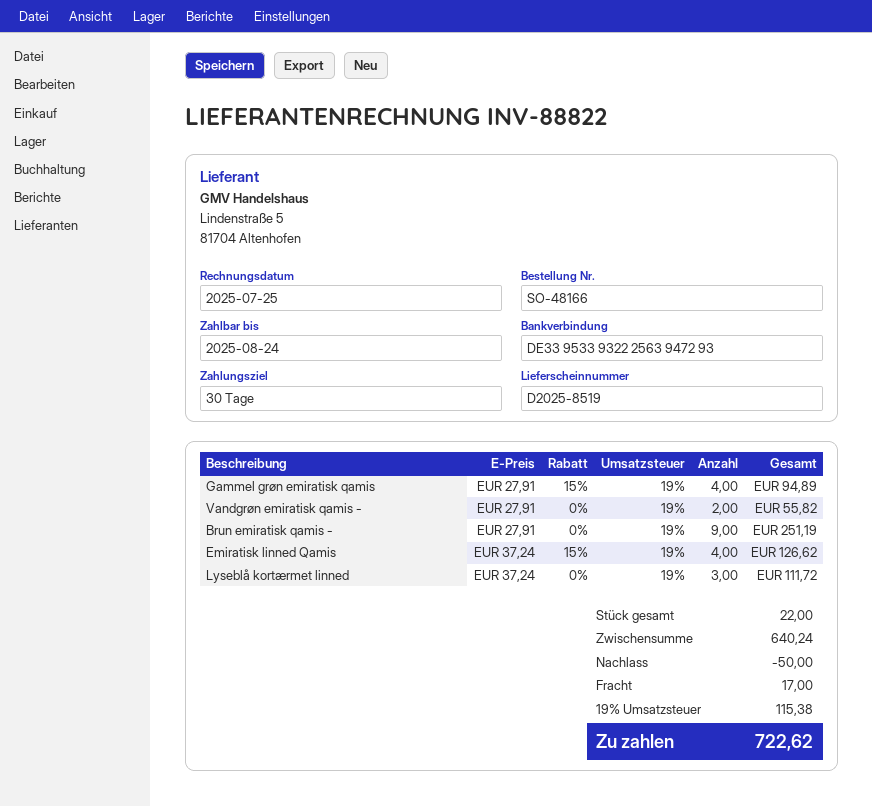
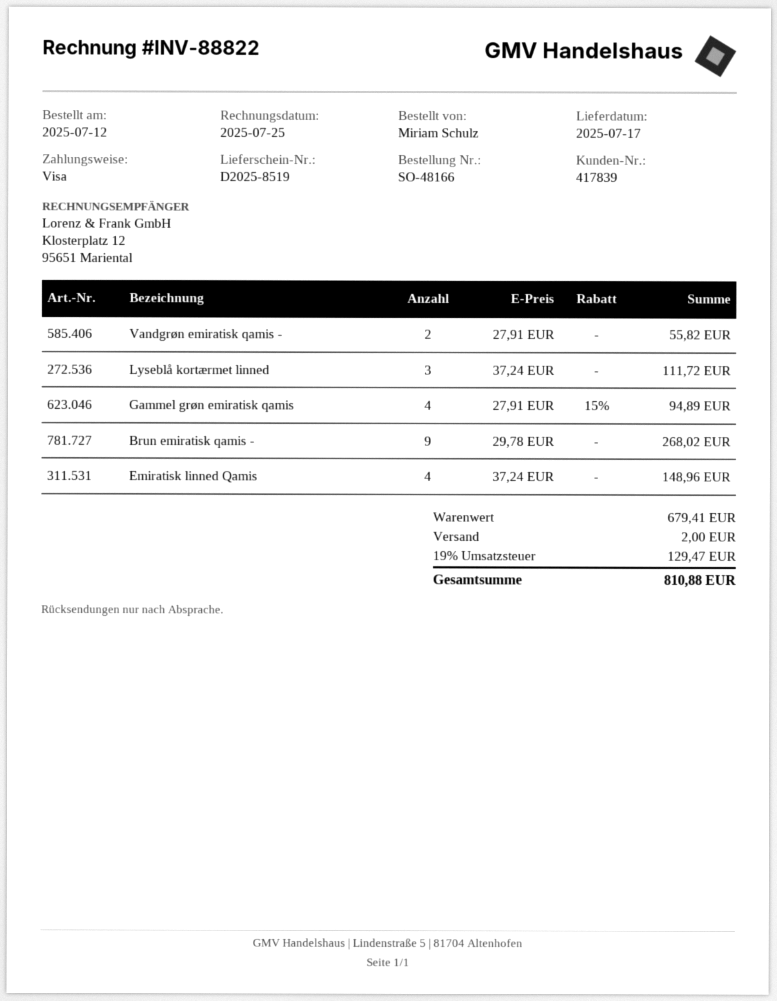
Brun emiratisk qamis -: 9 x 27.91 = 251.19 -> 9 x 29.78 = 268.02
Emiratisk linned Qamis: 4 x 37.24 - 15% = 126.62 -> 4 x 37.24 = 148.96
subtotal: 640.24 -> 679.41
discount: 50.00 -> none
shipping: 17.00 -> 2.00
tax: 19% = 115.38 -> 19% = 129.47
total: 722.62 -> 810.88

